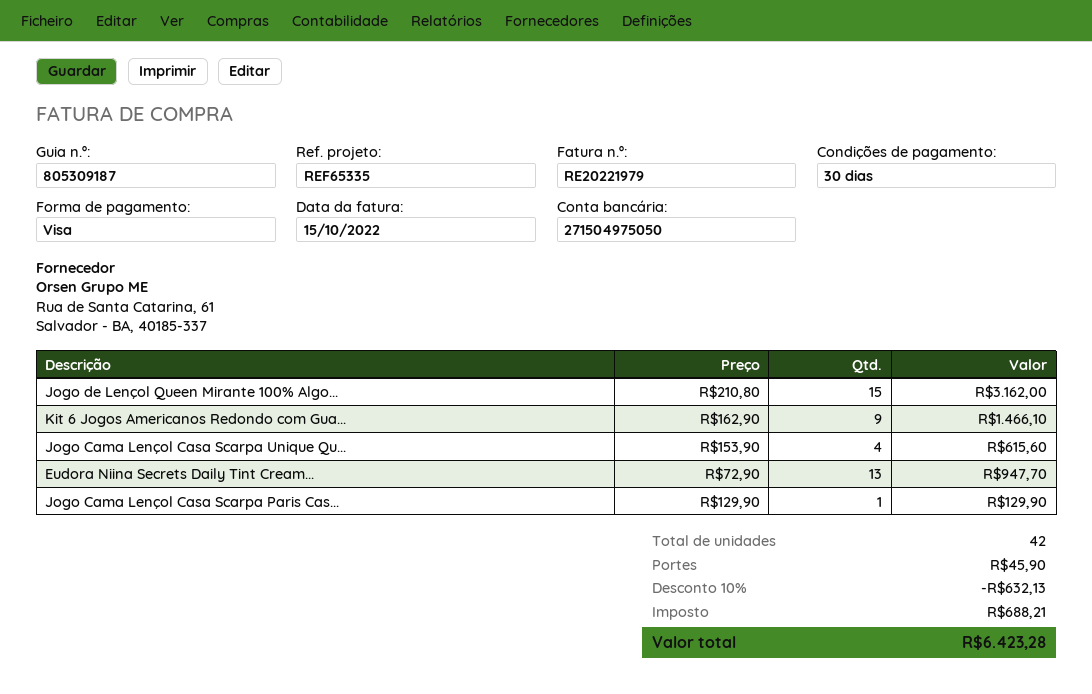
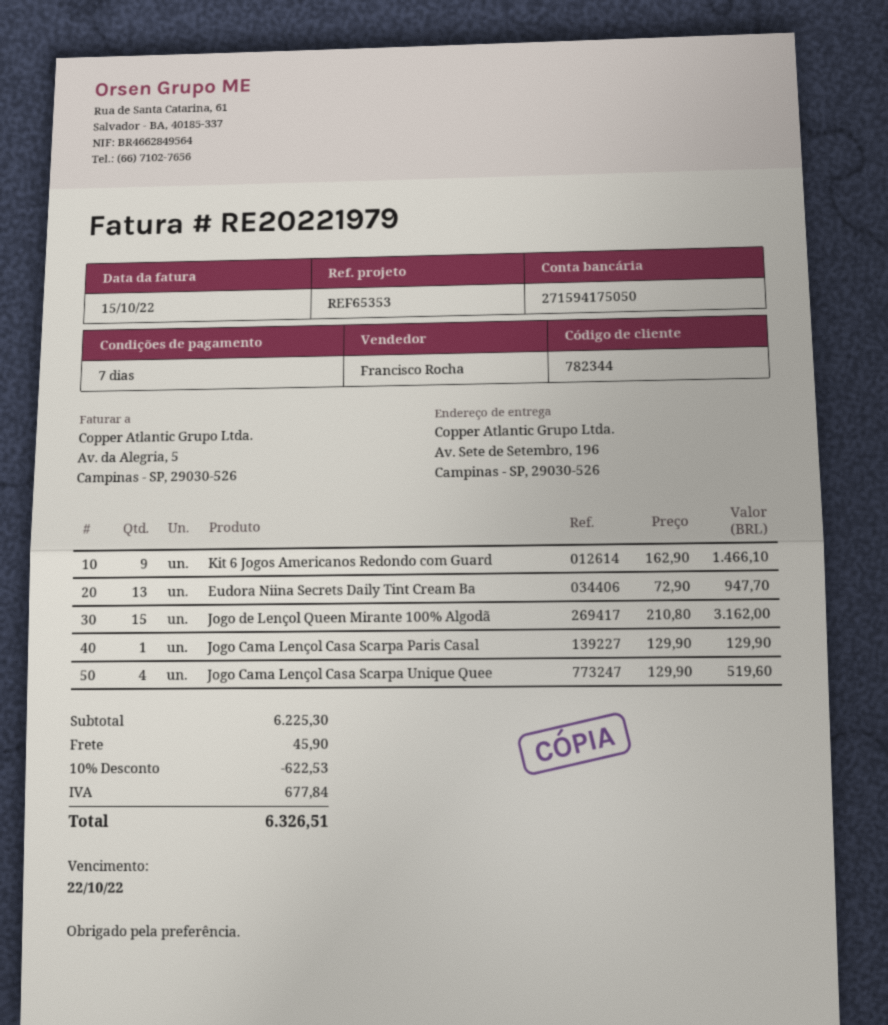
payment terms: 30 days -> 7 days
reference: REF65335 -> REF65353
bank account: 271504975050 -> 271594175050
Jogo Cama Lençol Casa Scarpa Unique Qu...: 4 x 153.90 = 615.60 -> 4 x 129.90 = 519.60
discount: 10% = 632.13 -> 10% = 622.53
tax: 688.21 -> 677.84
total: 6423.28 -> 6326.51

